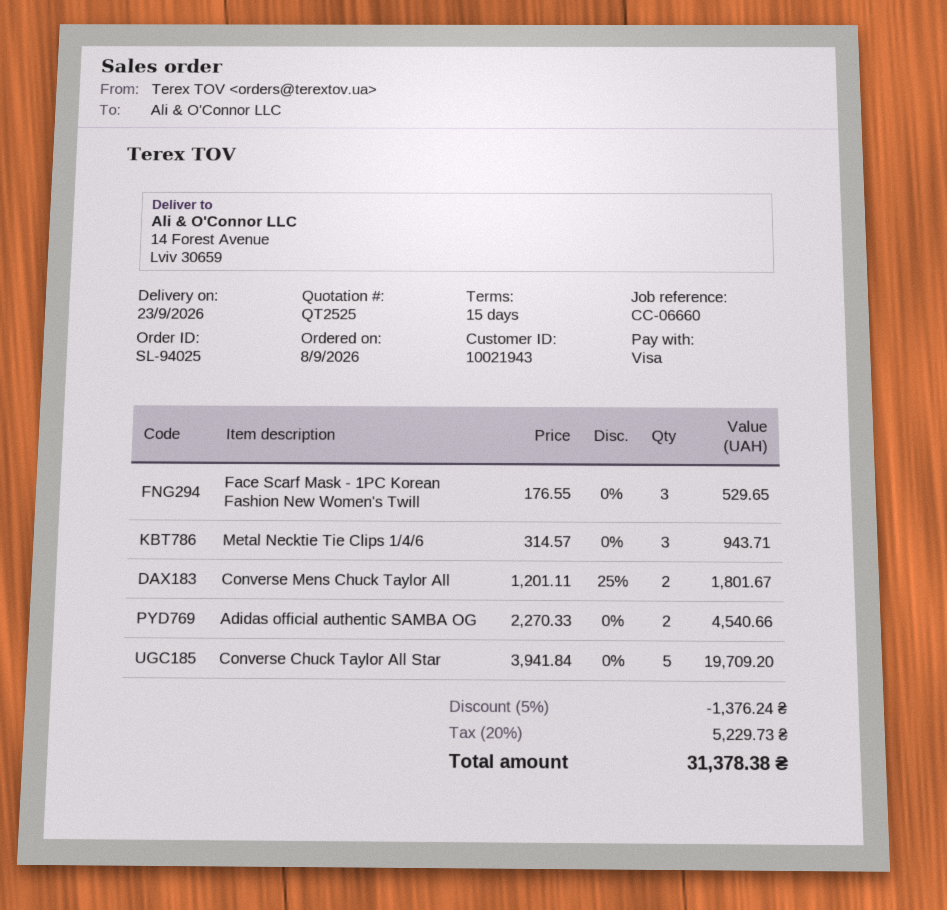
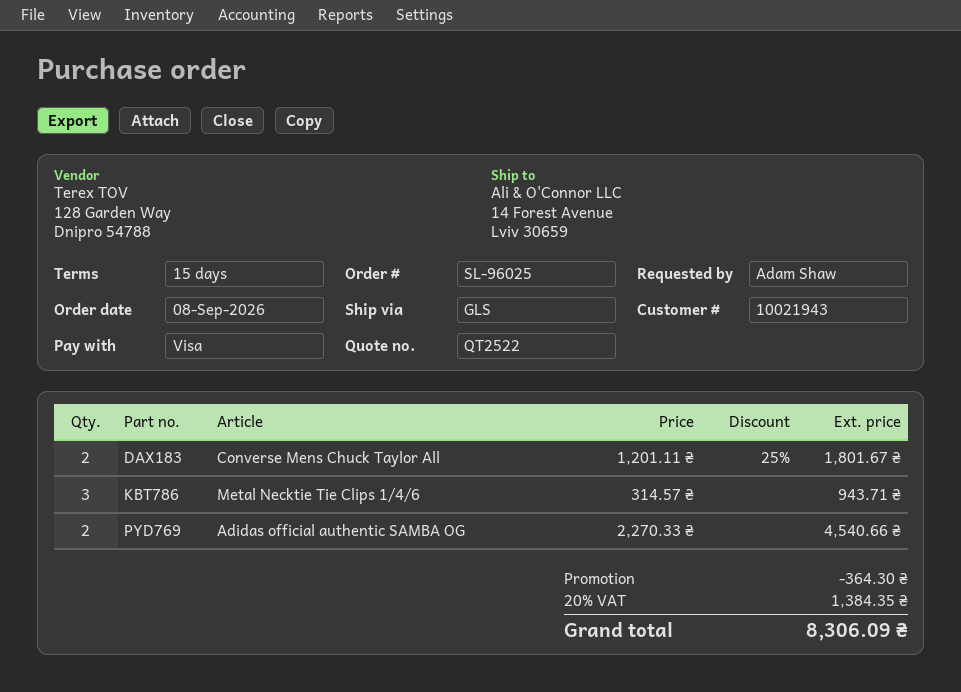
quote number: QT2525 -> QT2522
order number: SL-94025 -> SL-96025
Face Scarf Mask - 1PC Korean Fashion New Women's Twill: 3 x 176.55 = 529.65 -> none
Converse Chuck Taylor All Star: 5 x 3941.84 = 19709.20 -> none
discount: 1376.24 -> 364.30
tax: 20% = 5229.73 -> 20% = 1384.35
total: 31378.38 -> 8306.09

